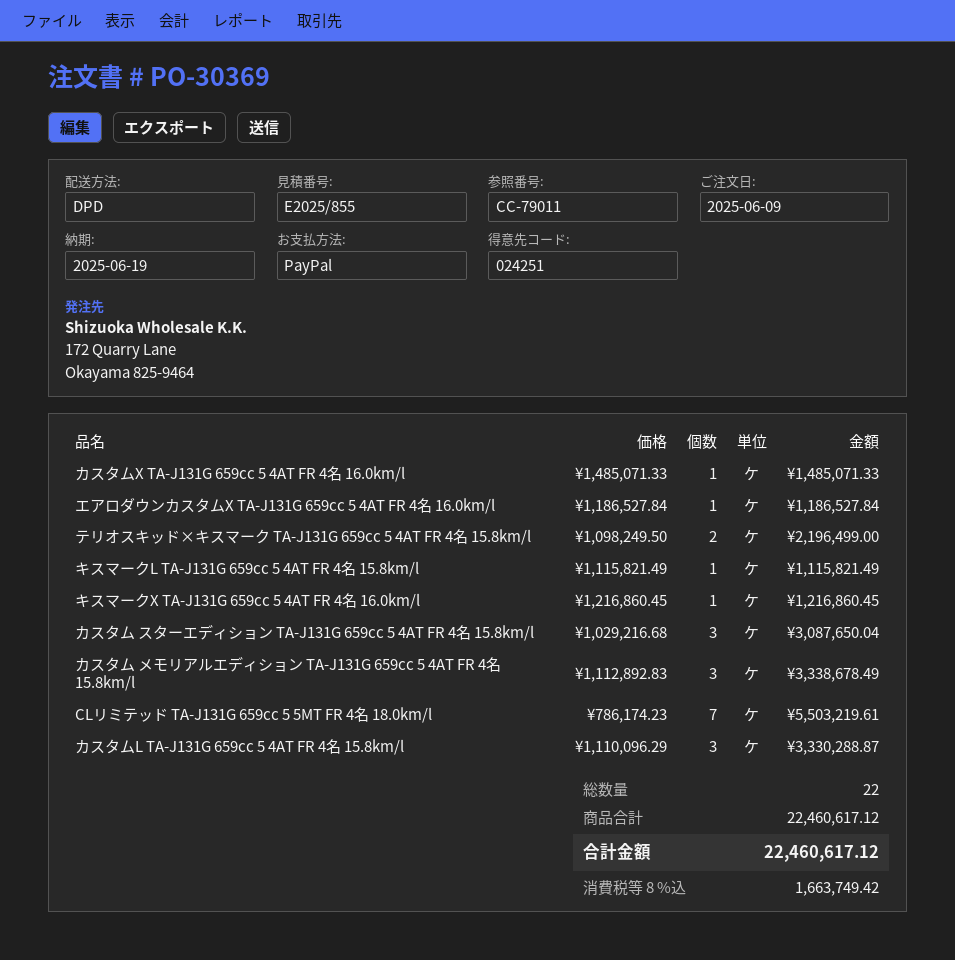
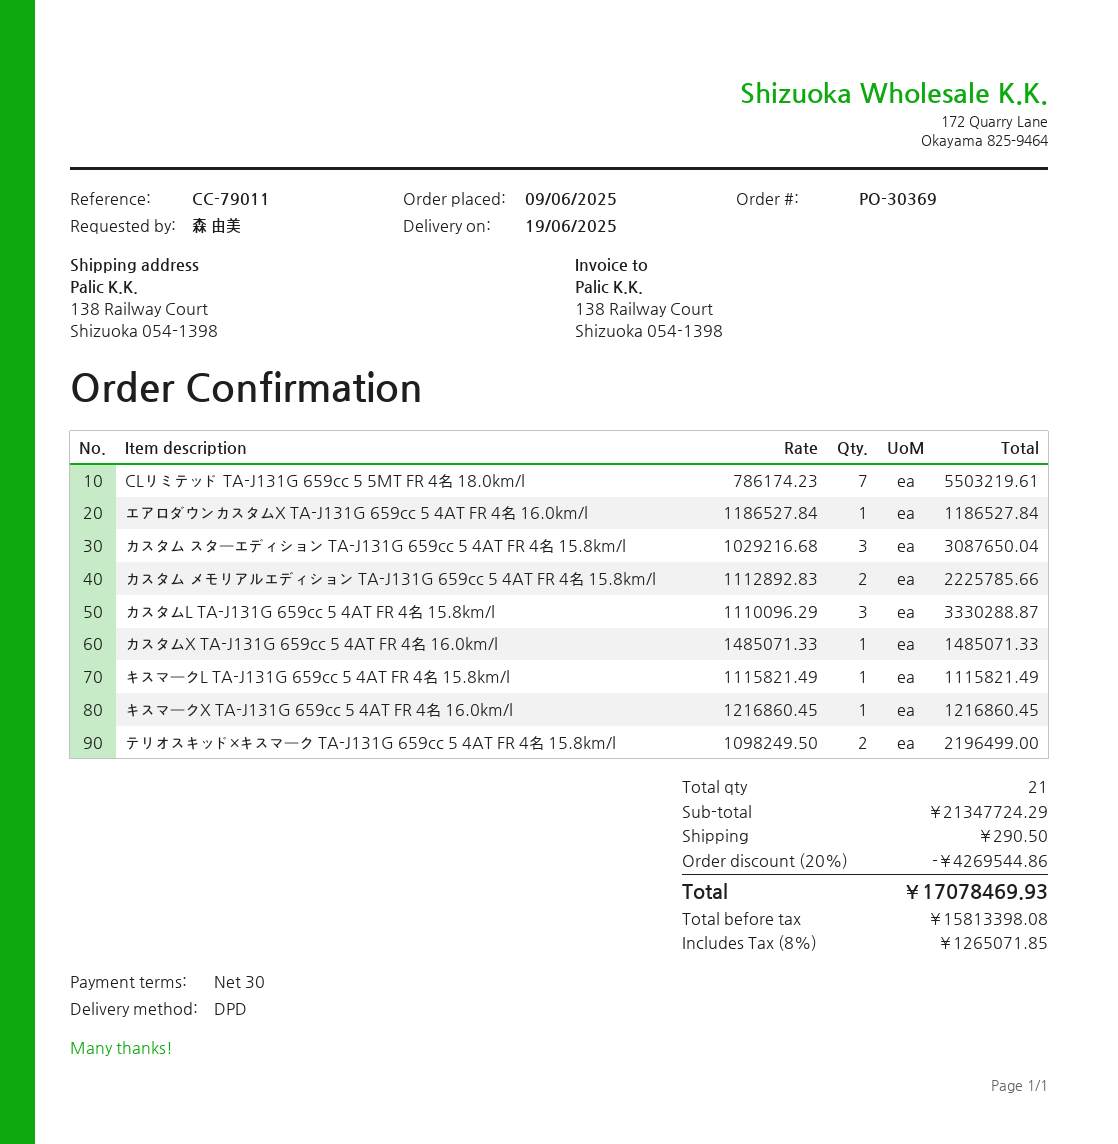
カスタム メモリアルエディション TA-J131G 659cc 5 4AT FR 4名 15.8km/l: 3 x 1112892.83 = 3338678.49 -> 2 x 1112892.83 = 2225785.66
total quantity: 22 -> 21
subtotal: 22460617.12 -> 21347724.29
discount: none -> 20% = 4269544.86
shipping: none -> 290.50
tax: 8% = 1663749.42 -> 8% = 1265071.85
total: 22460617.12 -> 17078469.93

